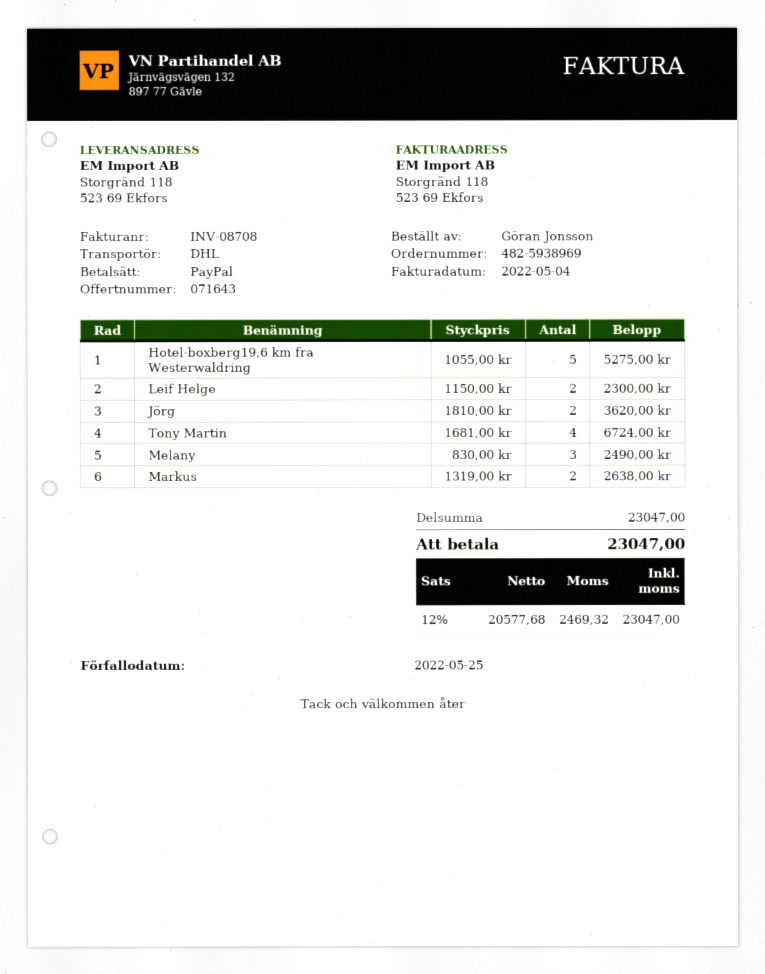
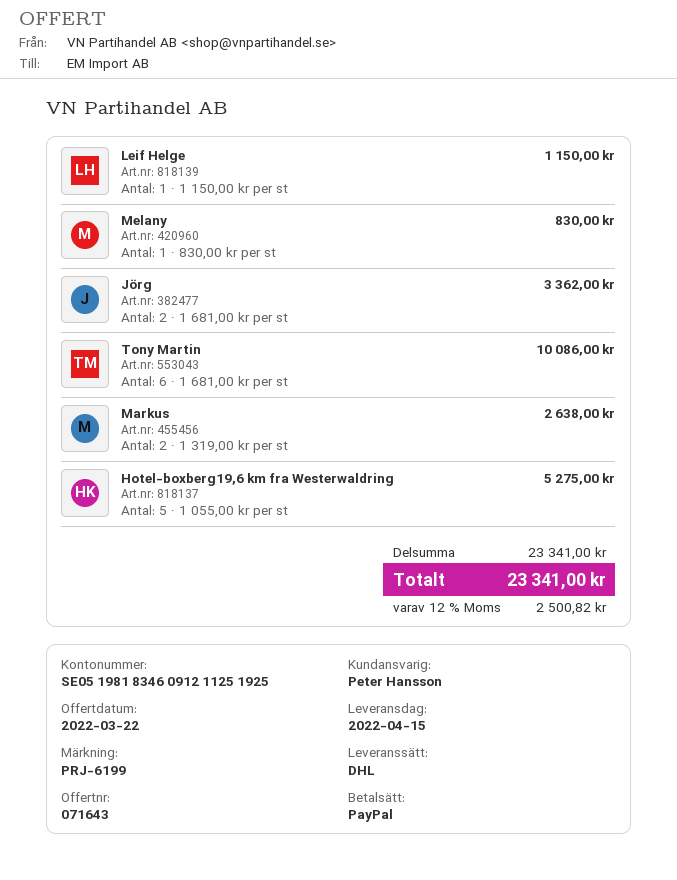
Leif Helge: 2 x 1150.00 = 2300.00 -> 1 x 1150.00 = 1150.00
Jörg: 2 x 1810.00 = 3620.00 -> 2 x 1681.00 = 3362.00
Tony Martin: 4 x 1681.00 = 6724.00 -> 6 x 1681.00 = 10086.00
Melany: 3 x 830.00 = 2490.00 -> 1 x 830.00 = 830.00
subtotal: 23047.00 -> 23341.00
tax: 12% = 2469.32 -> 12% = 2500.82
total: 23047.00 -> 23341.00

